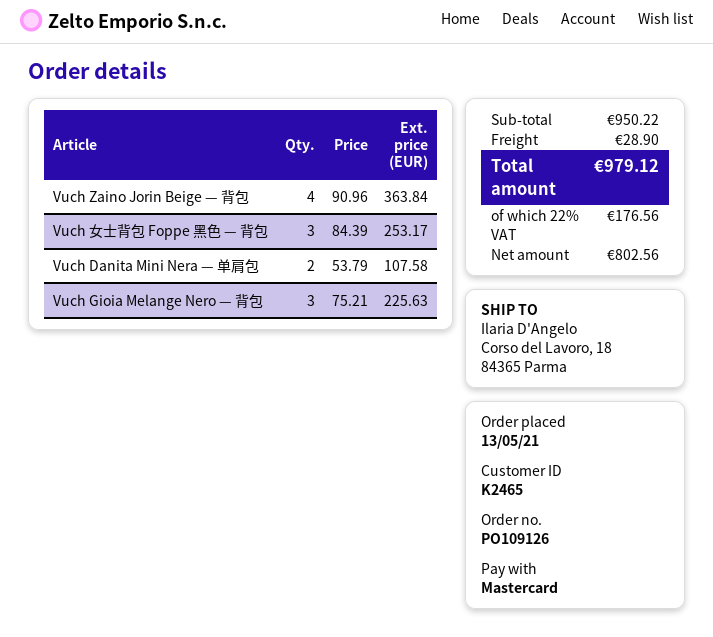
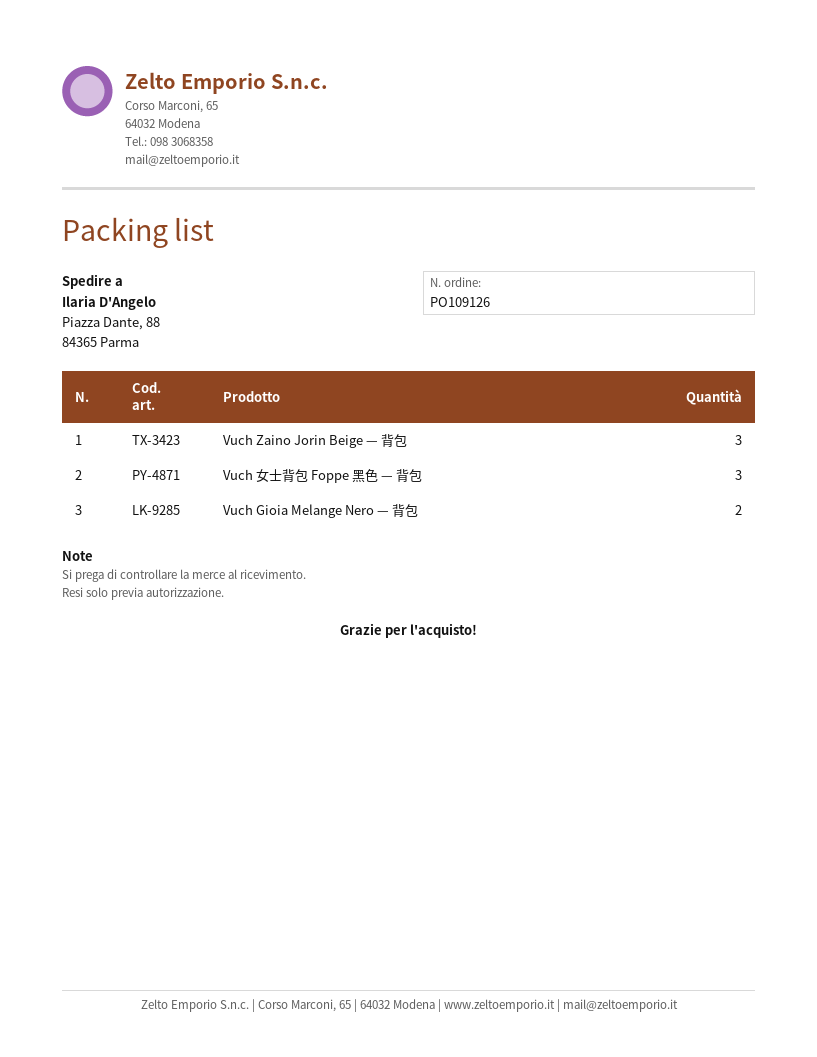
ship to: Corso del Lavoro, 18, 84365 Parma -> Piazza Dante, 88, 84365 Parma
Vuch Zaino Jorin Beige — 背包: 4 -> 3
Vuch Danita Mini Nera — 单肩包: 2 -> none
Vuch Gioia Melange Nero — 背包: 3 -> 2

